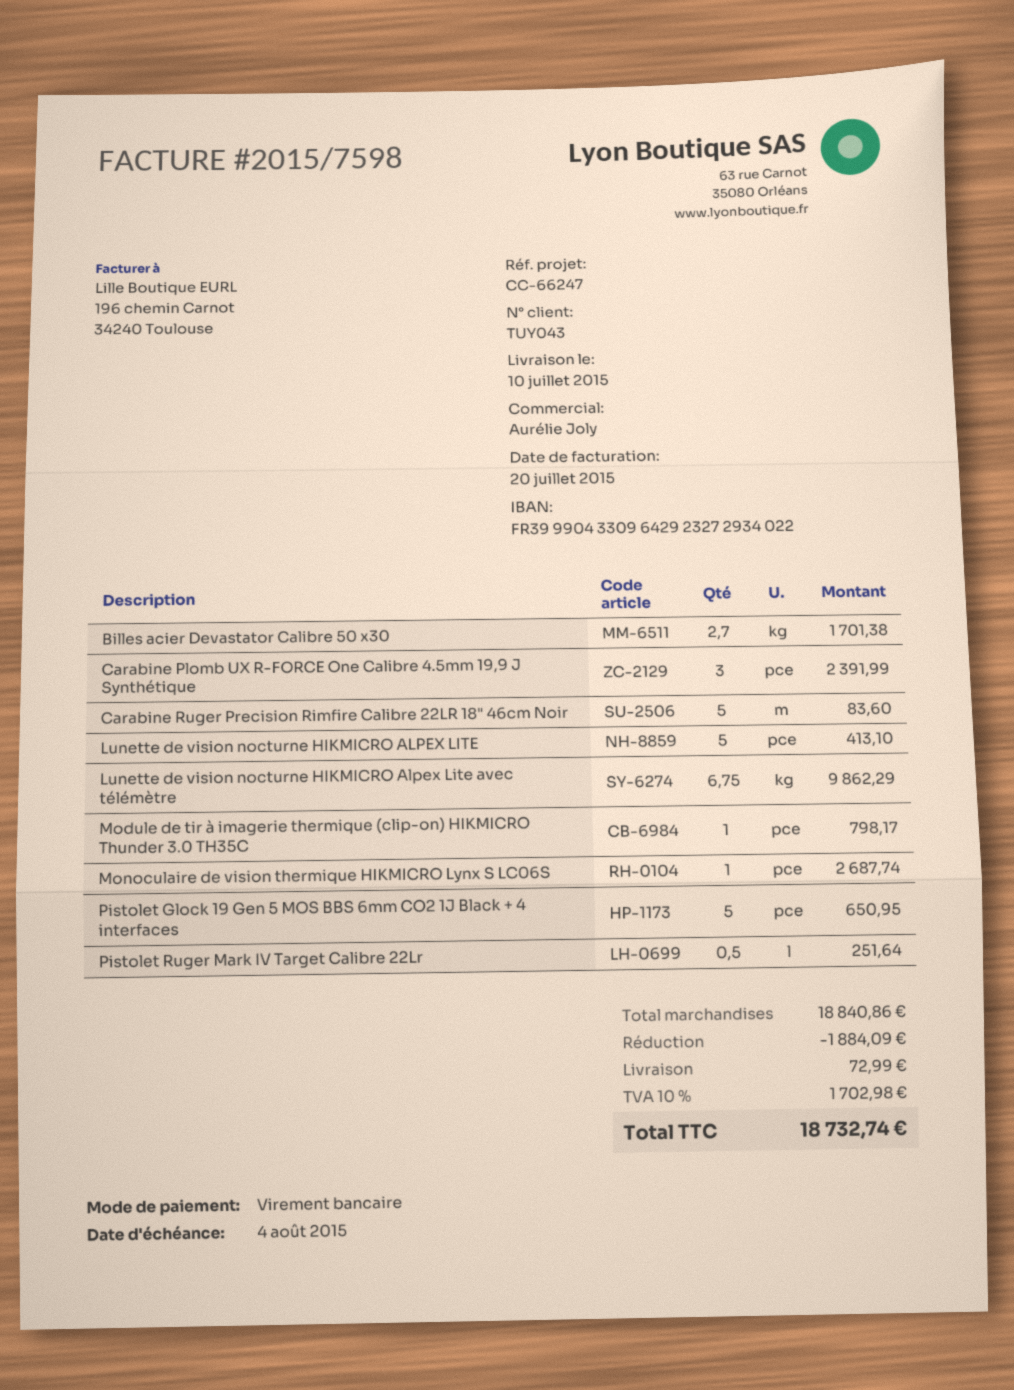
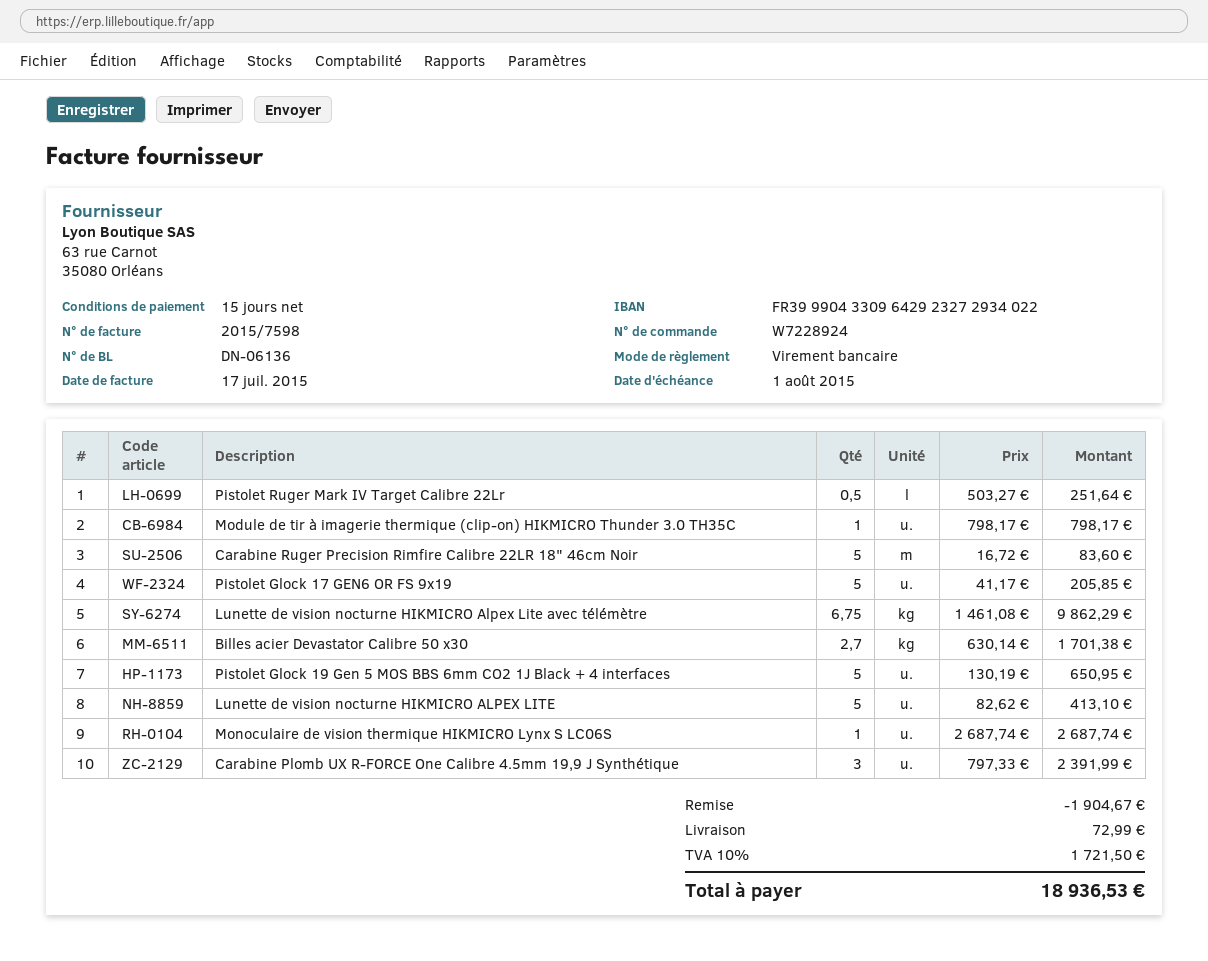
invoice date: 2015-07-20 -> 2015-07-17
due date: 2015-08-04 -> 2015-08-01
Pistolet Glock 17 GEN6 OR FS 9x19: none -> 5 for 205.85
discount: 1884.09 -> 1904.67
tax: 10% = 1702.98 -> 10% = 1721.50
total: 18732.74 -> 18936.53

